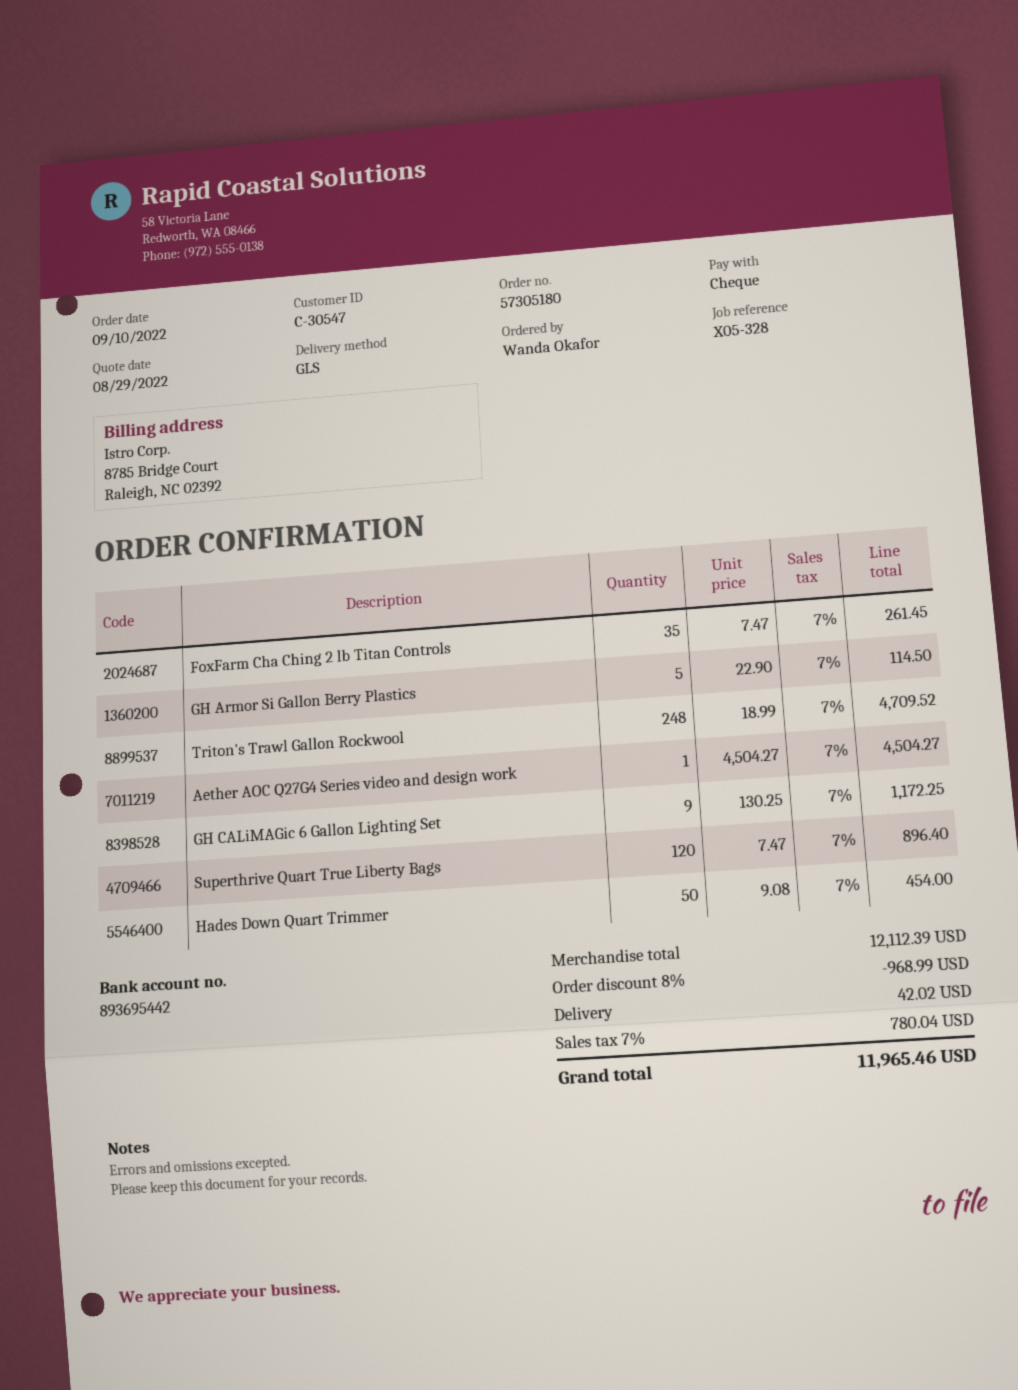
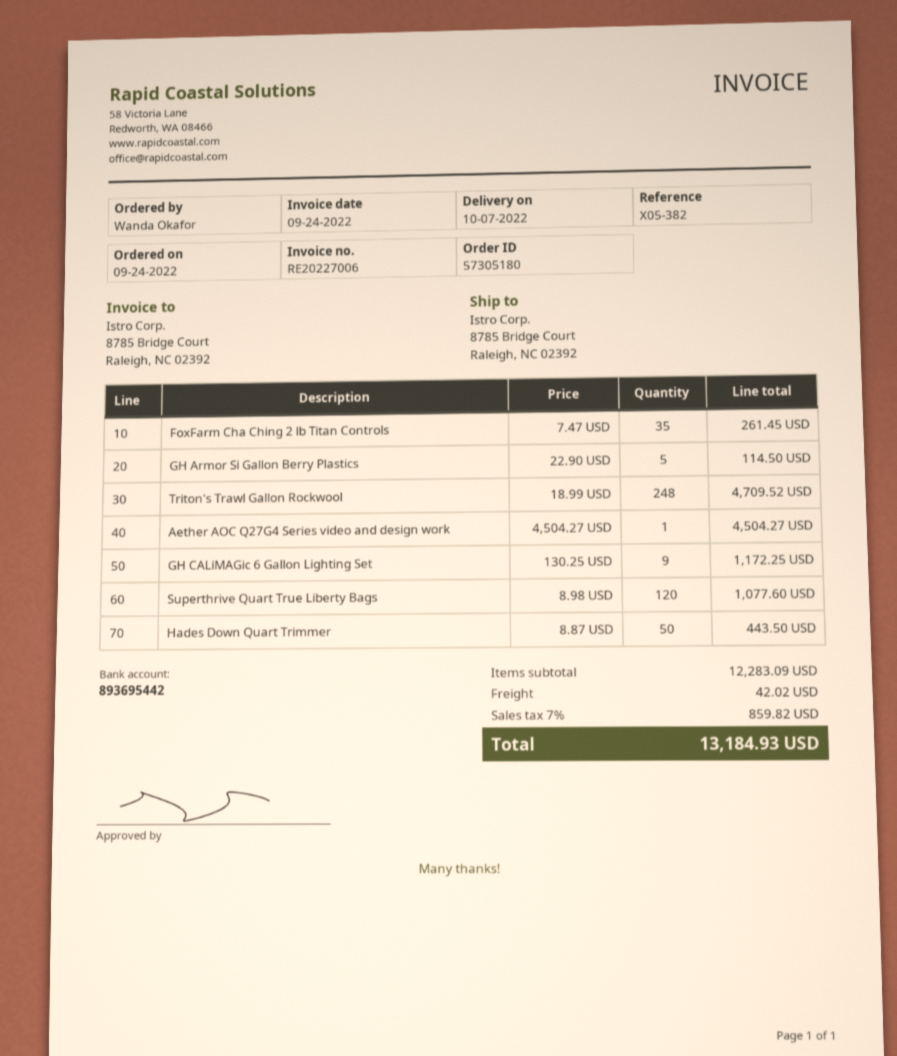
order date: 2022-09-10 -> 2022-09-24
reference: X05-328 -> X05-382
Superthrive Quart True Liberty Bags: 120 x 7.47 = 896.40 -> 120 x 8.98 = 1077.60
Hades Down Quart Trimmer: 50 x 9.08 = 454.00 -> 50 x 8.87 = 443.50
subtotal: 12112.39 -> 12283.09
discount: 8% = 968.99 -> none
tax: 7% = 780.04 -> 7% = 859.82
total: 11965.46 -> 13184.93

